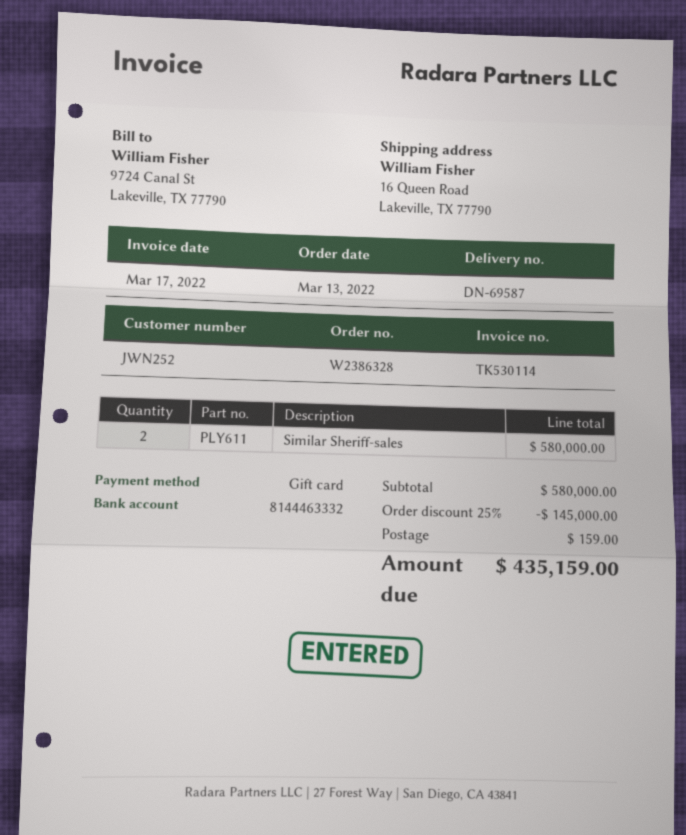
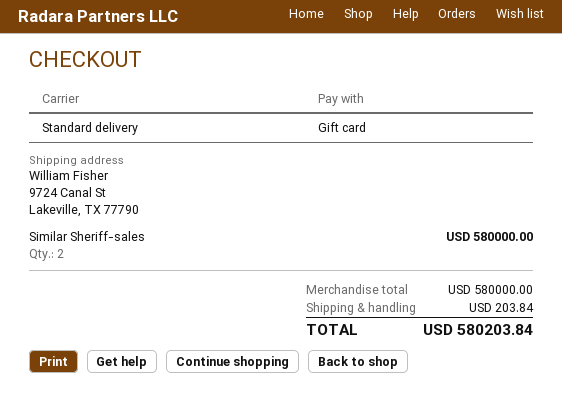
ship to: 16 Queen Road, Lakeville, TX 77790 -> 9724 Canal St, Lakeville, TX 77790
discount: 25% = 145000.00 -> none
shipping: 159.00 -> 203.84
total: 435159.00 -> 580203.84

